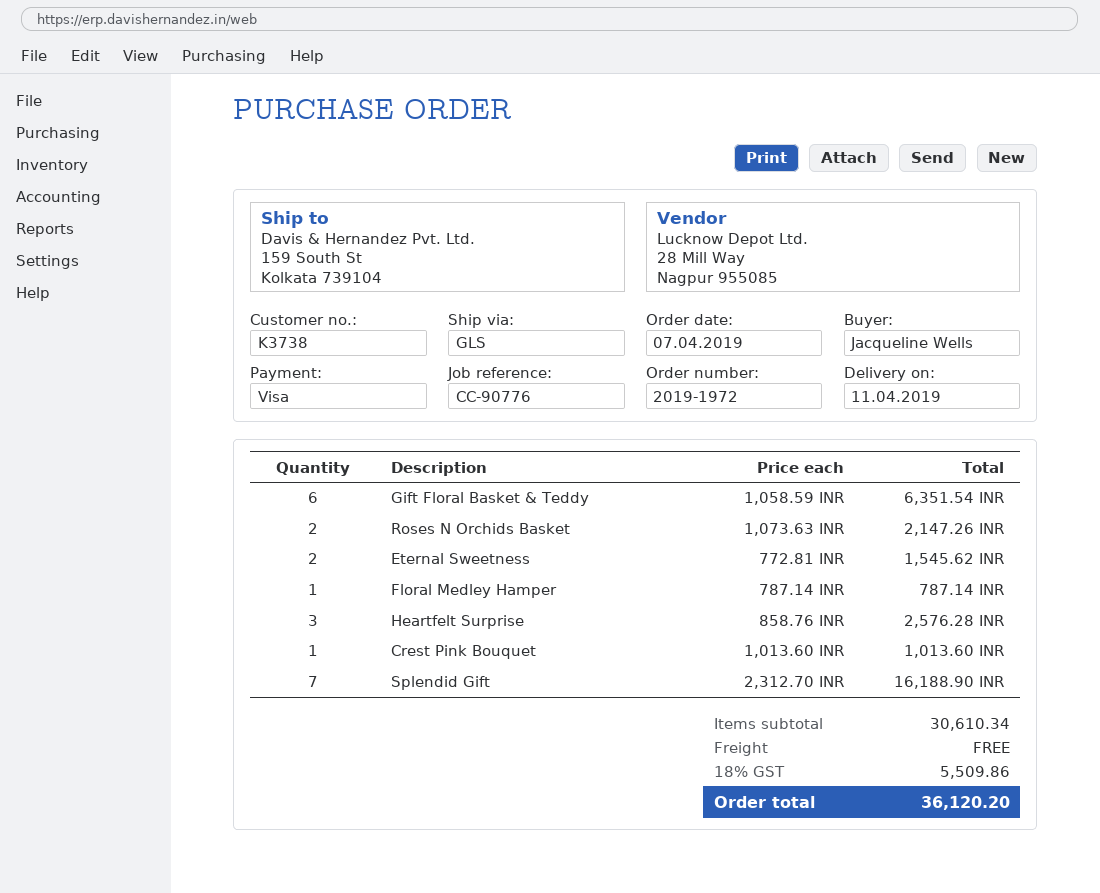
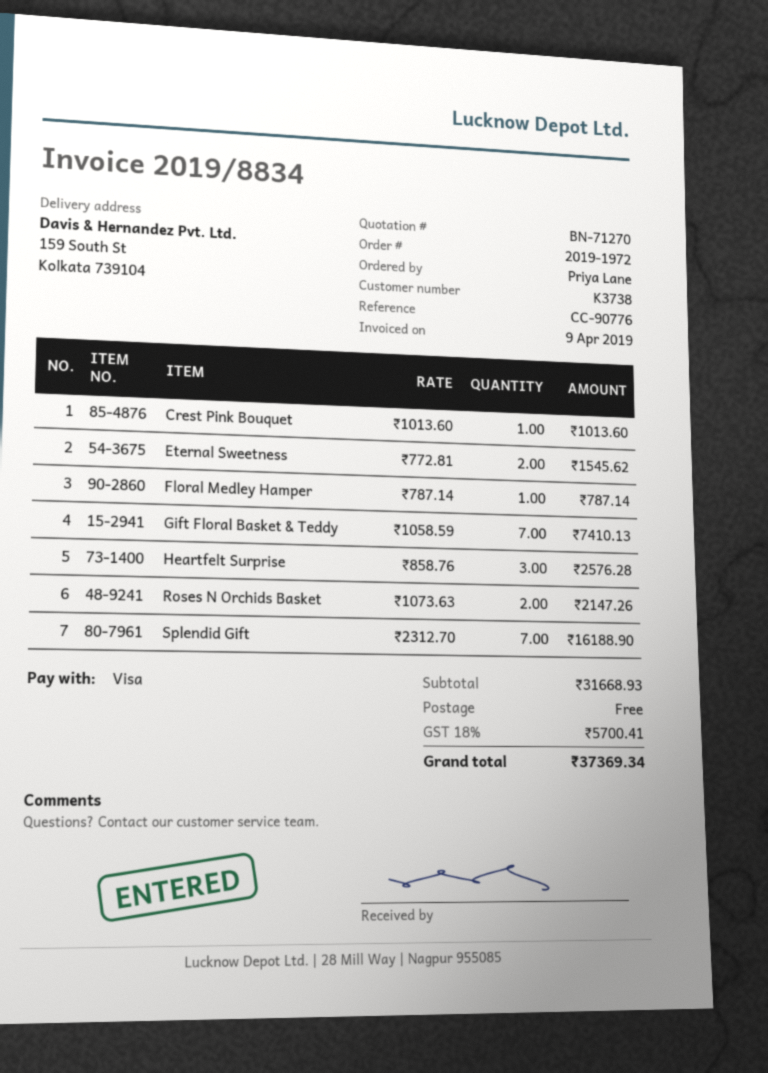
ordered by: Jacqueline Wells -> Priya Lane
Gift Floral Basket & Teddy: 6 x 1058.59 = 6351.54 -> 7 x 1058.59 = 7410.13
subtotal: 30610.34 -> 31668.93
tax: 18% = 5509.86 -> 18% = 5700.41
total: 36120.20 -> 37369.34

